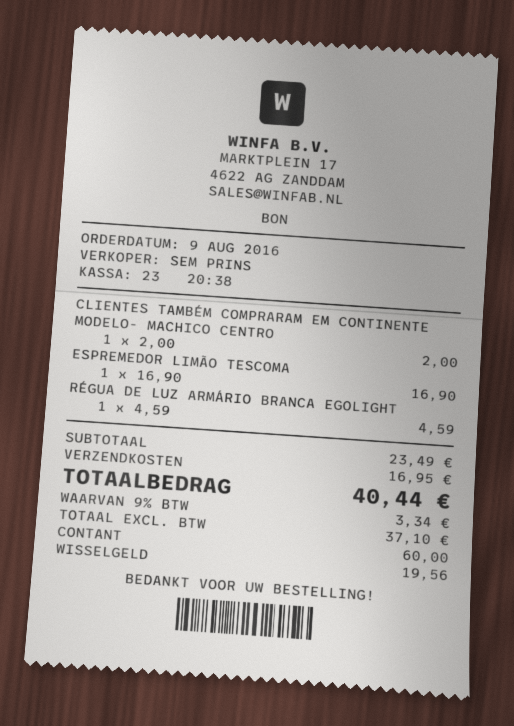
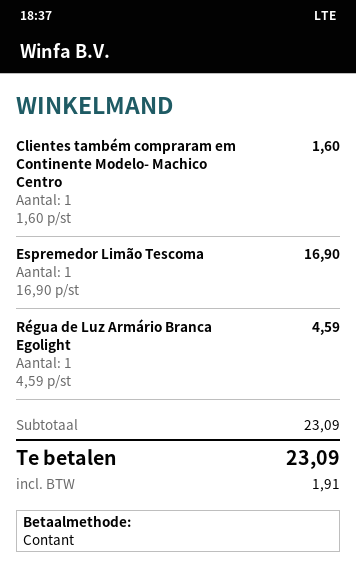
CLIENTES TAMBÉM COMPRARAM EM CONTINENTE MODELO- MACHICO CENTRO: 1 x 2.00 = 2.00 -> 1 x 1.60 = 1.60
subtotal: 23.49 -> 23.09
shipping: 16.95 -> none
tax: 3.34 -> 1.91
total: 40.44 -> 23.09

